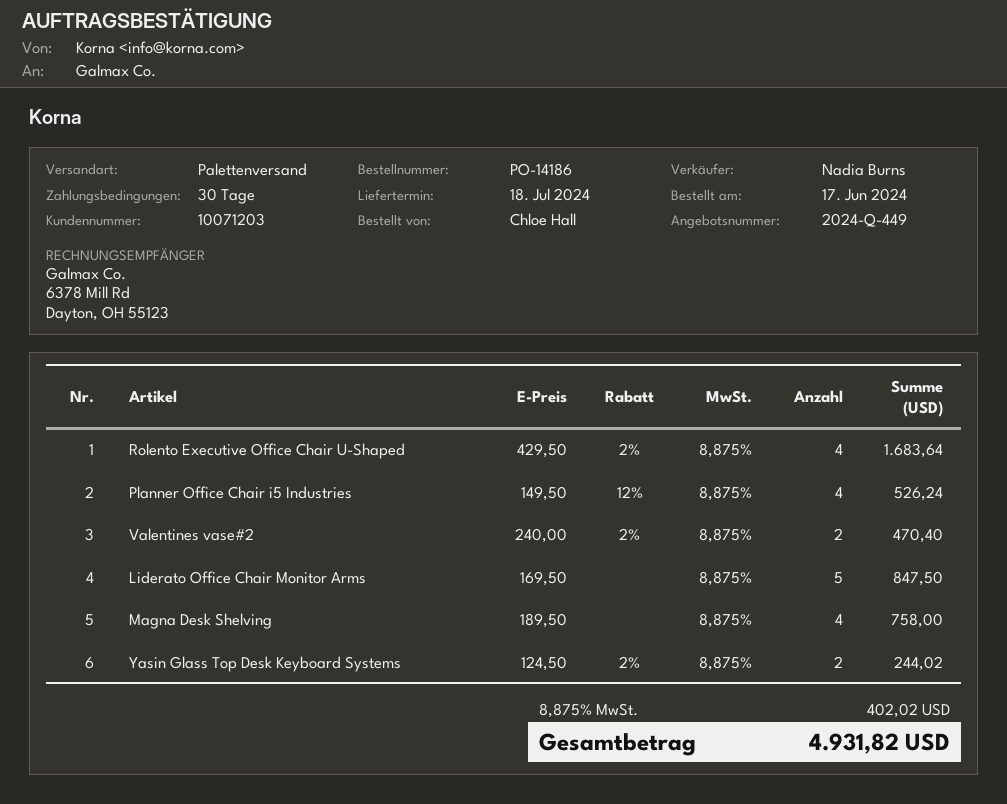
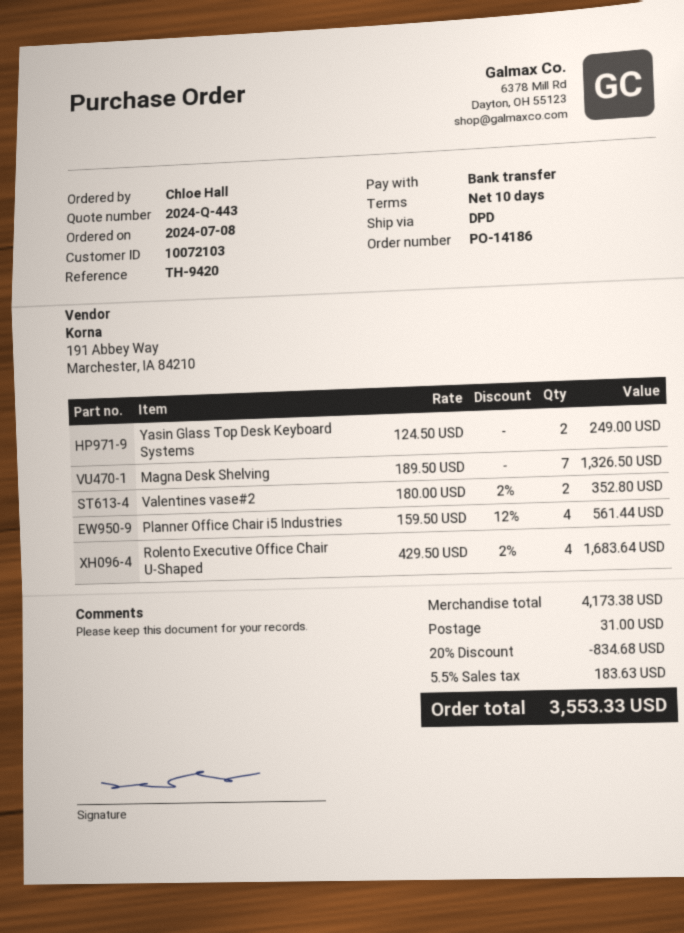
quote number: 2024-Q-449 -> 2024-Q-443
order date: 2024-06-17 -> 2024-07-08
payment terms: 30 days -> 10 days
customer number: 10071203 -> 10072103
shipping method: pallet freight -> DPD
Planner Office Chair i5 Industries: 4 x 149.50 - 12% = 526.24 -> 4 x 159.50 - 12% = 561.44
Valentines vase#2: 2 x 240.00 - 2% = 470.40 -> 2 x 180.00 - 2% = 352.80
Liderato Office Chair Monitor Arms: 5 x 169.50 = 847.50 -> none
Magna Desk Shelving: 4 x 189.50 = 758.00 -> 7 x 189.50 = 1326.50
Yasin Glass Top Desk Keyboard Systems: 2 x 124.50 - 2% = 244.02 -> 2 x 124.50 = 249.00
discount: none -> 20% = 834.68
shipping: none -> 31.00
tax: 8.875% = 402.02 -> 5.5% = 183.63
total: 4931.82 -> 3553.33

